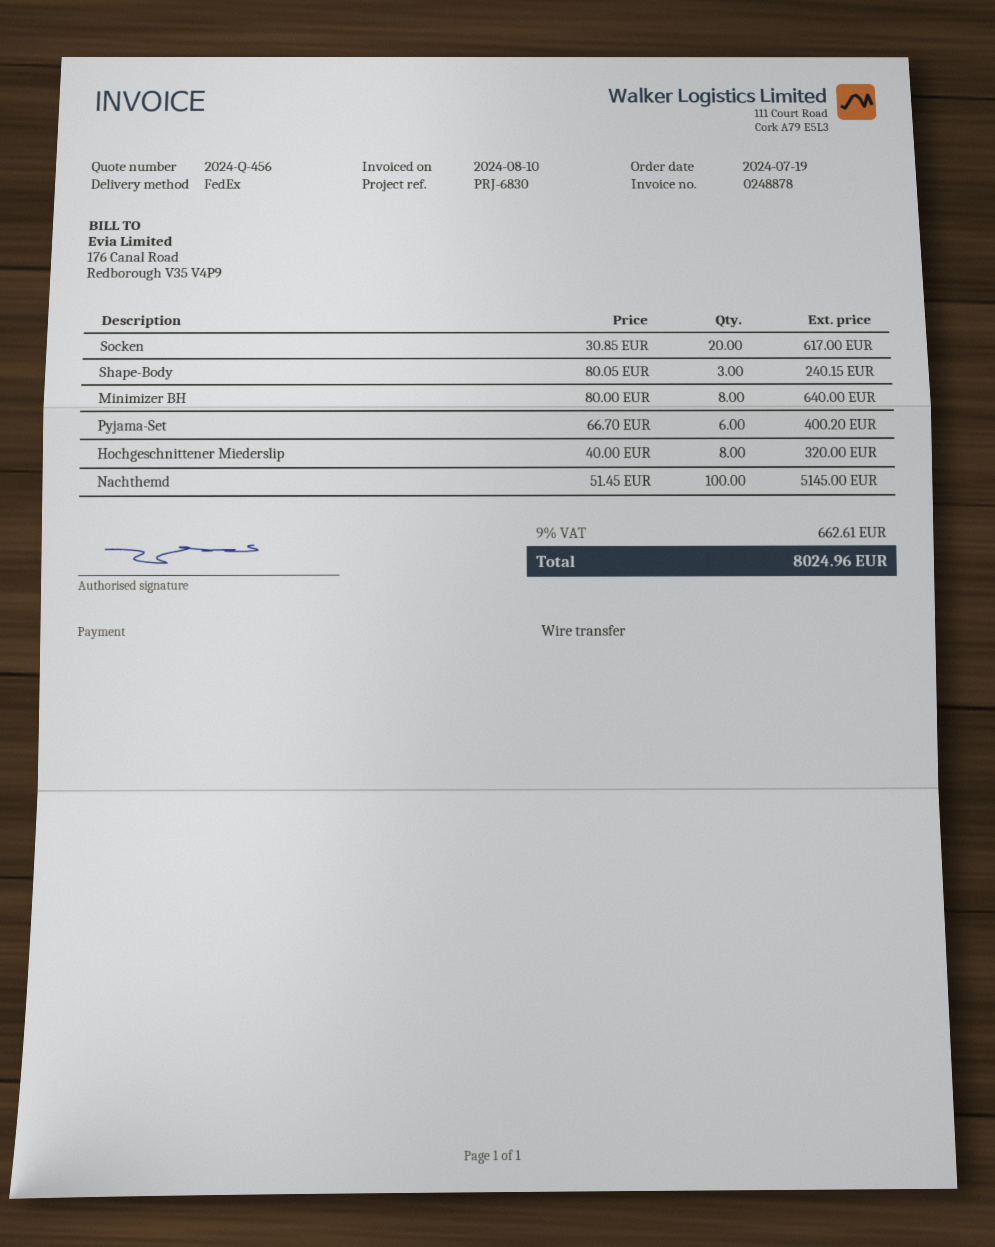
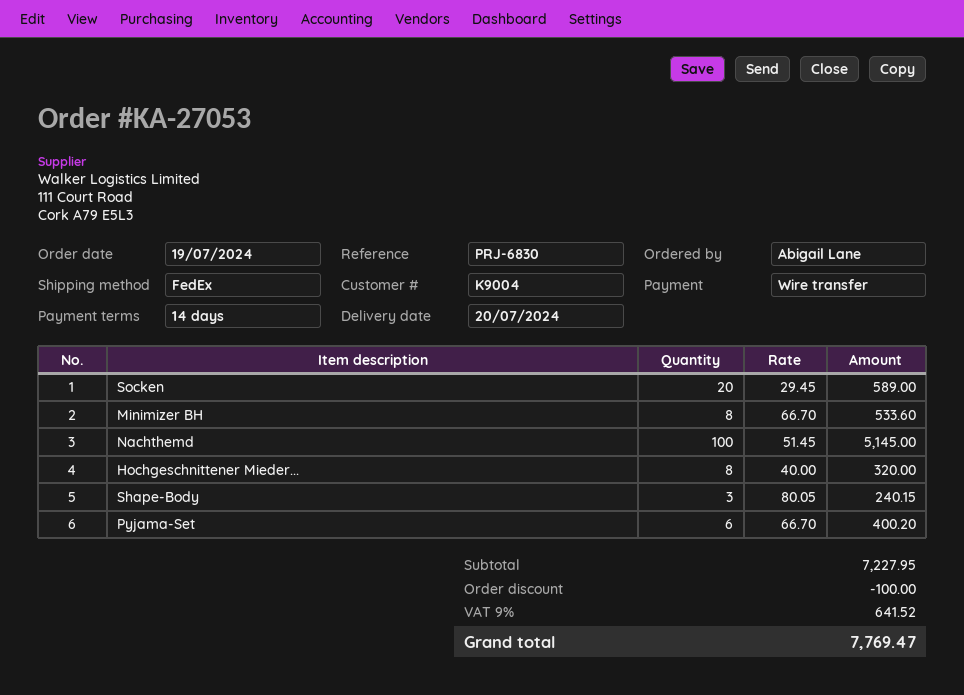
Socken: 20 x 30.85 = 617.00 -> 20 x 29.45 = 589.00
Minimizer BH: 8 x 80.00 = 640.00 -> 8 x 66.70 = 533.60
discount: none -> 100.00
tax: 9% = 662.61 -> 9% = 641.52
total: 8024.96 -> 7769.47

